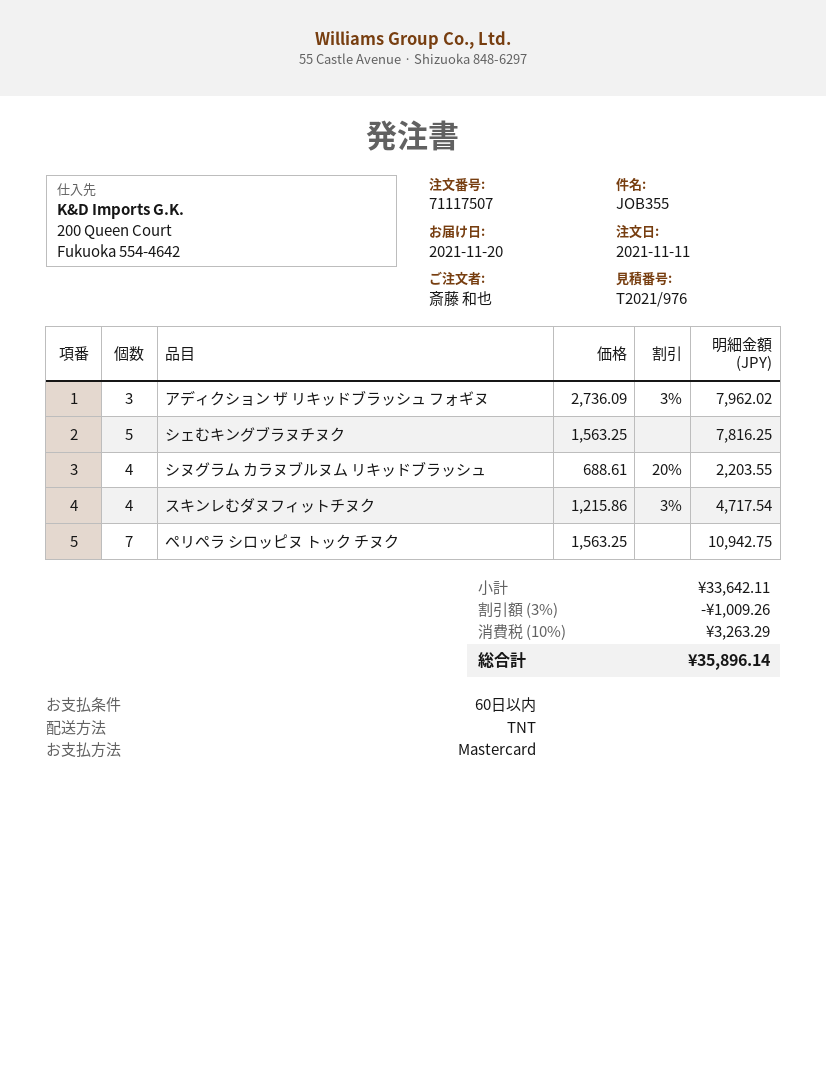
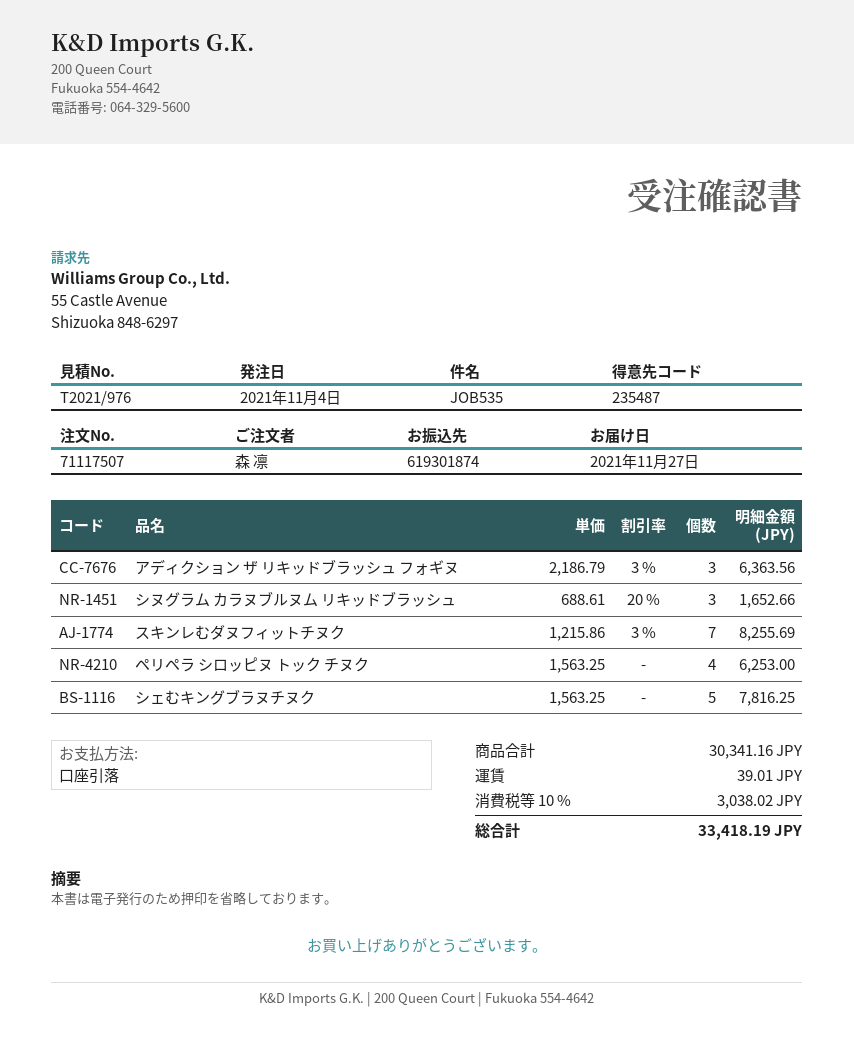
order date: 2021-11-11 -> 2021-11-04
delivery date: 2021-11-20 -> 2021-11-27
reference: JOB355 -> JOB535
ordered by: 斎藤 和也 -> 森 凛
payment method: Mastercard -> direct debit
アディクション ザ リキッドブラッシュ フォギヌ: 3 x 2736.09 - 3% = 7962.02 -> 3 x 2186.79 - 3% = 6363.56
シヌグラム カラヌブルヌム リキッドブラッシュ: 4 x 688.61 - 20% = 2203.55 -> 3 x 688.61 - 20% = 1652.66
スキンレむダヌフィットチヌク: 4 x 1215.86 - 3% = 4717.54 -> 7 x 1215.86 - 3% = 8255.69
ペリペラ シロッピヌ トック チヌク: 7 x 1563.25 = 10942.75 -> 4 x 1563.25 = 6253.00
subtotal: 33642.11 -> 30341.16
discount: 3% = 1009.26 -> none
shipping: none -> 39.01
tax: 10% = 3263.29 -> 10% = 3038.02
total: 35896.14 -> 33418.19

